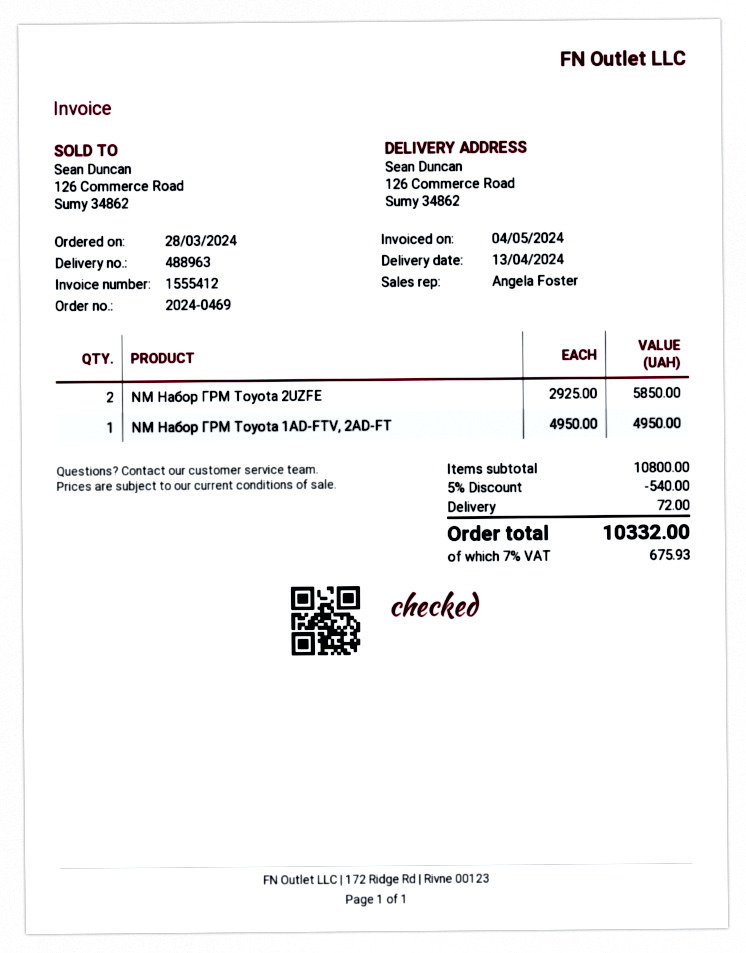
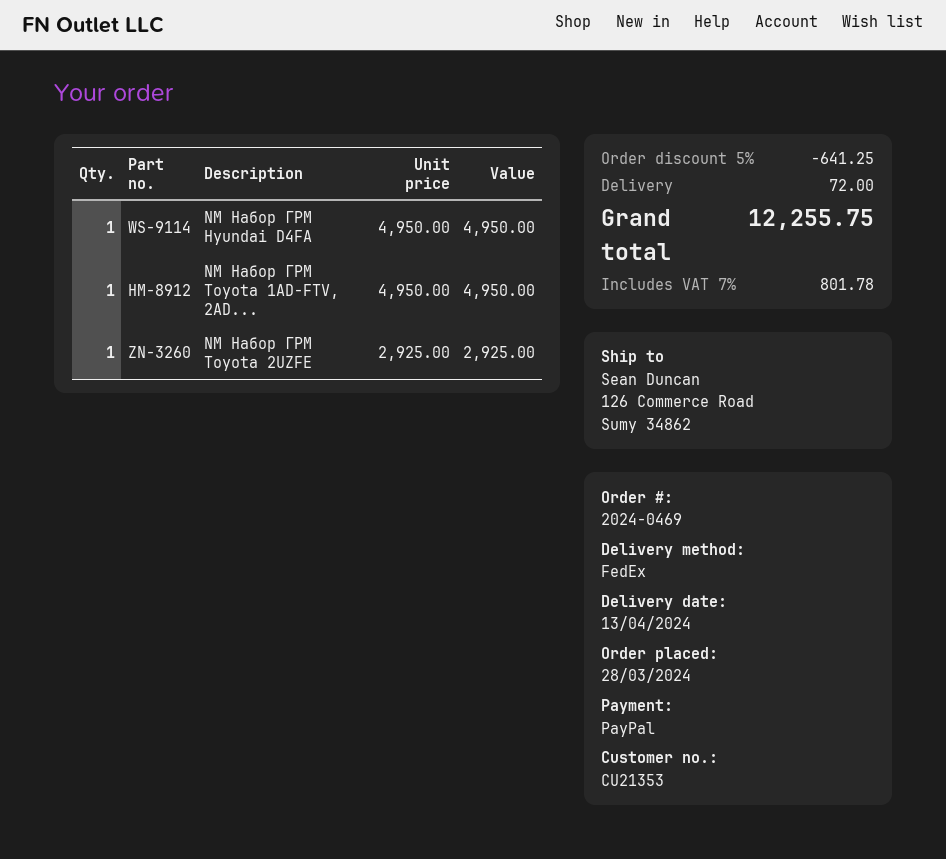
NM Набор ГРМ Toyota 2UZFE: 2 x 2925.00 = 5850.00 -> 1 x 2925.00 = 2925.00
NM Набор ГРМ Hyundai D4FA: none -> 1 x 4950.00 = 4950.00
discount: 5% = 540.00 -> 5% = 641.25
tax: 7% = 675.93 -> 7% = 801.78
total: 10332.00 -> 12255.75

